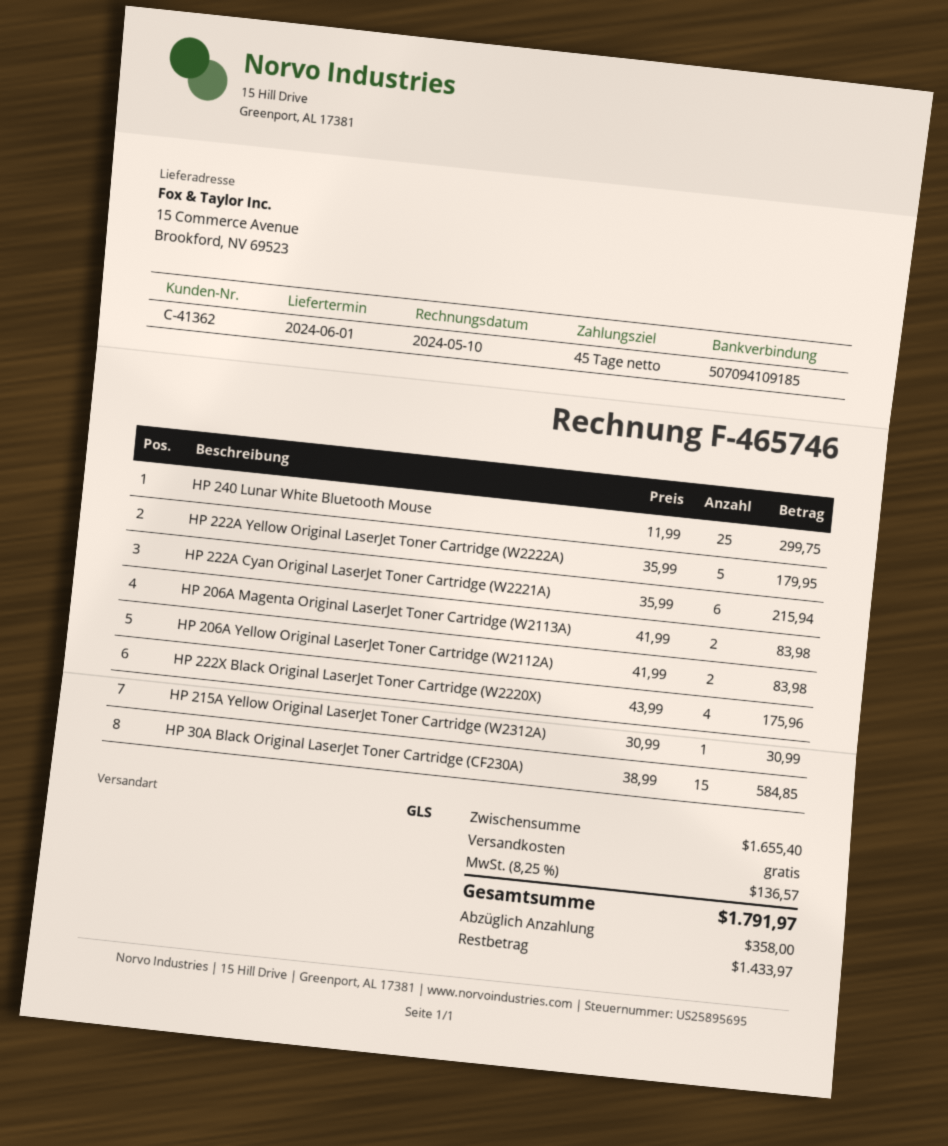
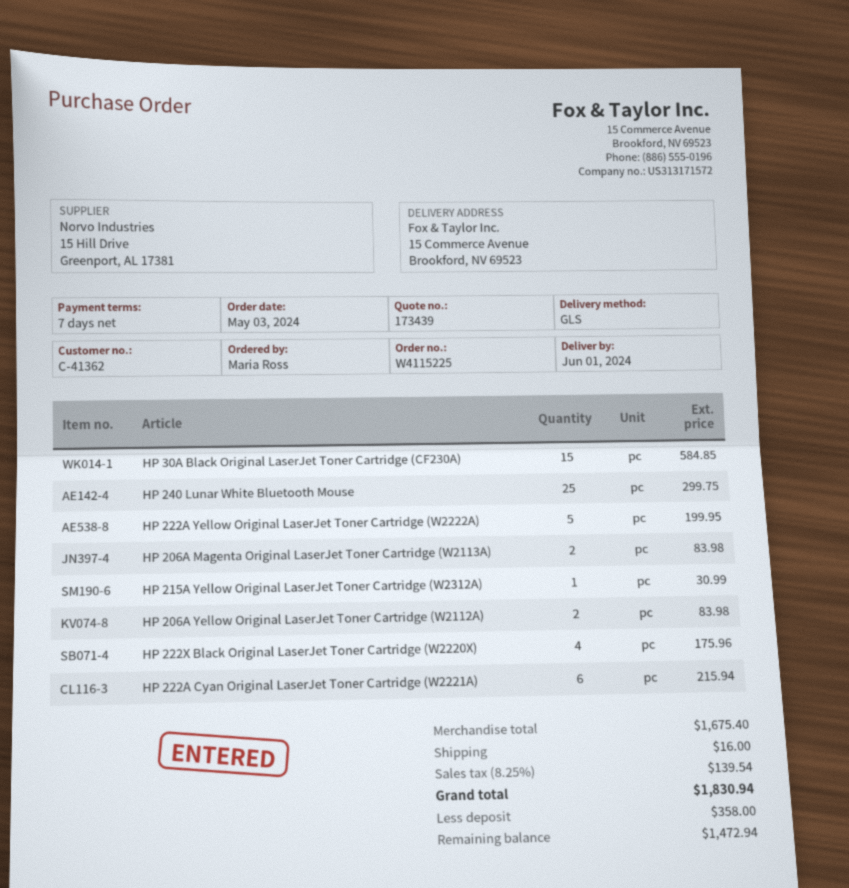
payment terms: 45 days -> 7 days
HP 222A Yellow Original LaserJet Toner Cartridge (W2222A): 5 for 179.95 -> 5 for 199.95
subtotal: 1655.40 -> 1675.40
shipping: 0.00 -> 16.00
tax: 8.25% = 136.57 -> 8.25% = 139.54
total: 1791.97 -> 1830.94
balance: 1433.97 -> 1472.94

